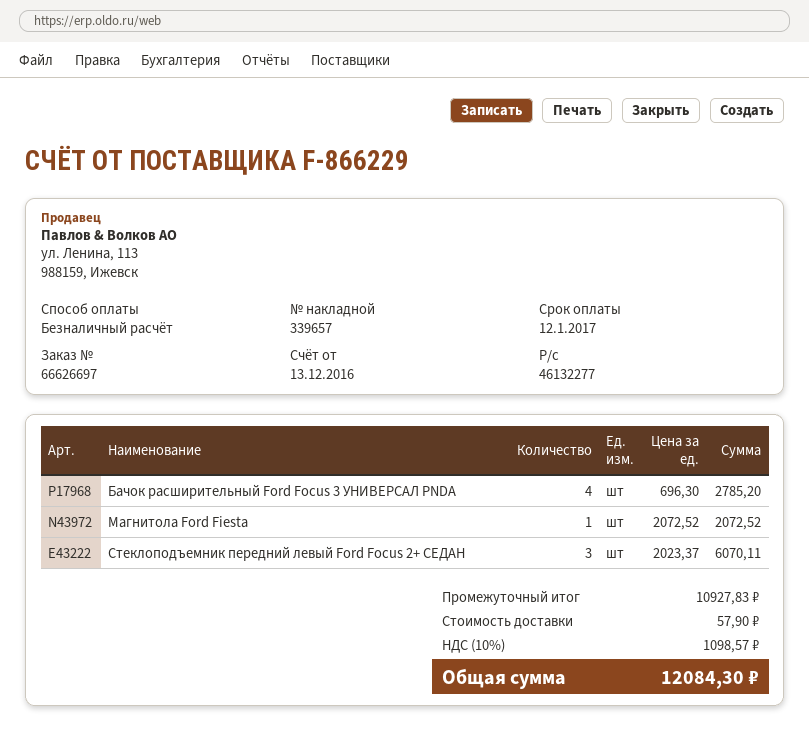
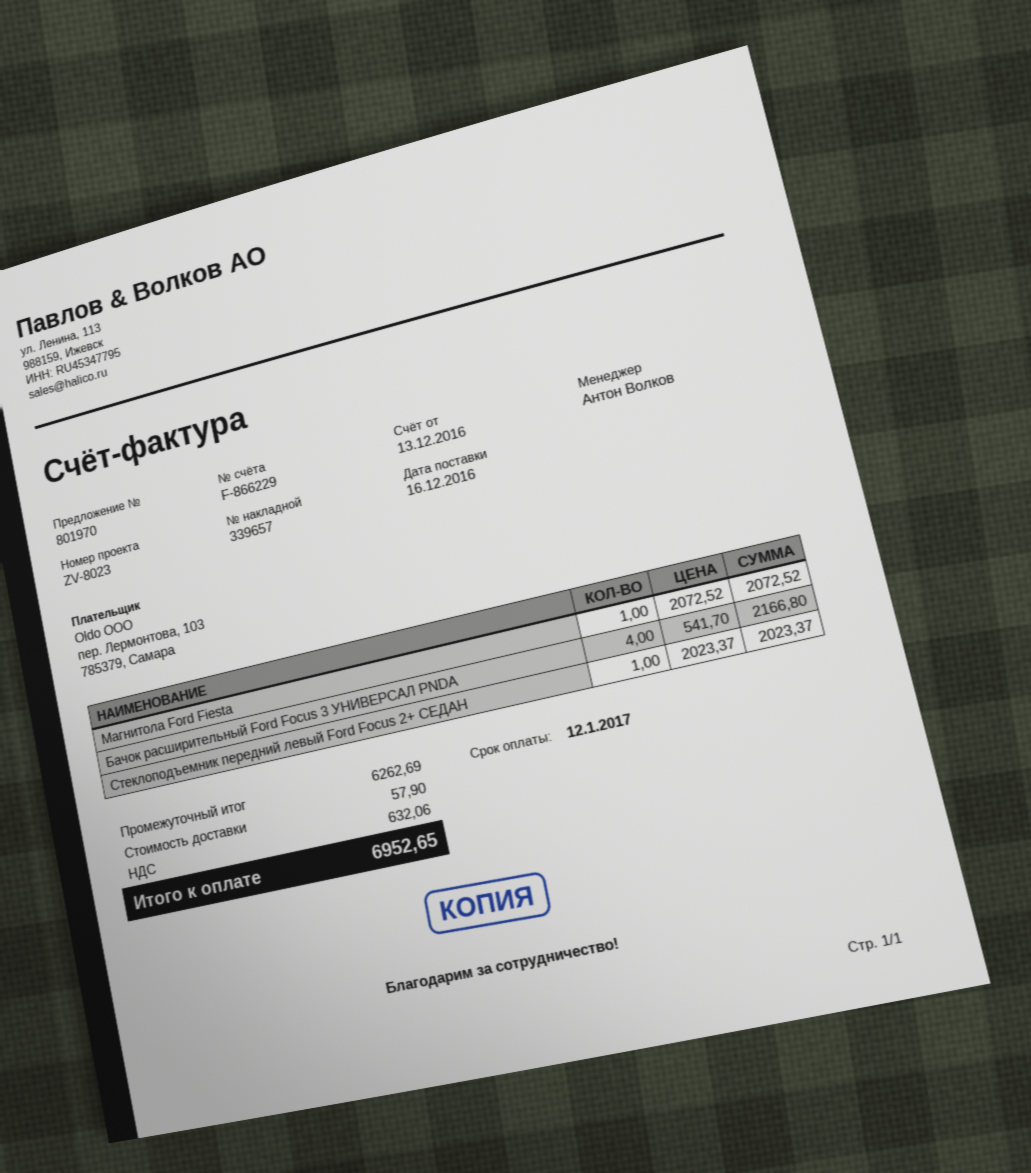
Бачок расширительный Ford Focus 3 УНИВЕРСАЛ PNDA: 4 x 696.30 = 2785.20 -> 4 x 541.70 = 2166.80
Стеклоподъемник передний левый Ford Focus 2+ СЕДАН: 3 x 2023.37 = 6070.11 -> 1 x 2023.37 = 2023.37
subtotal: 10927.83 -> 6262.69
tax: 1098.57 -> 632.06
total: 12084.30 -> 6952.65

